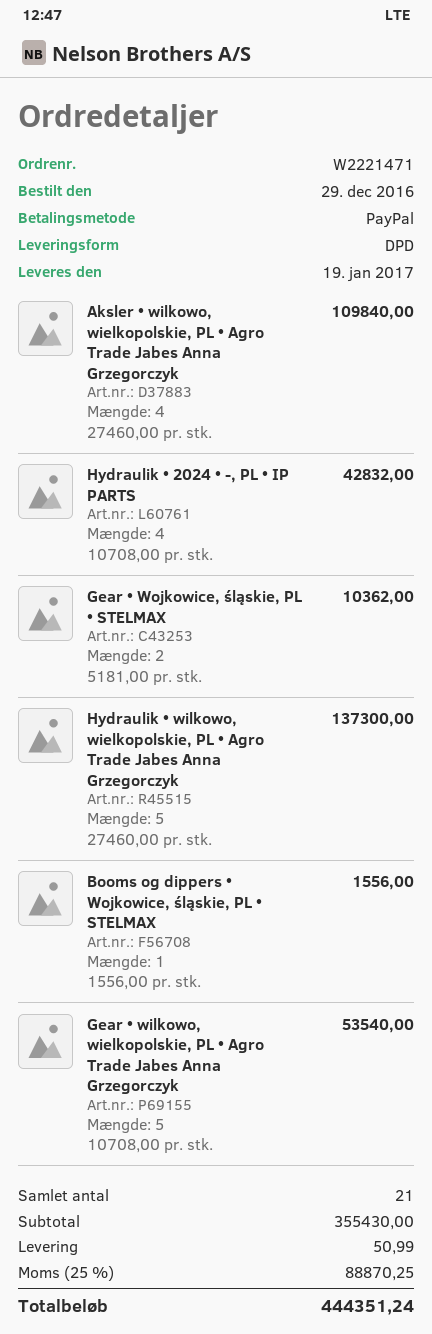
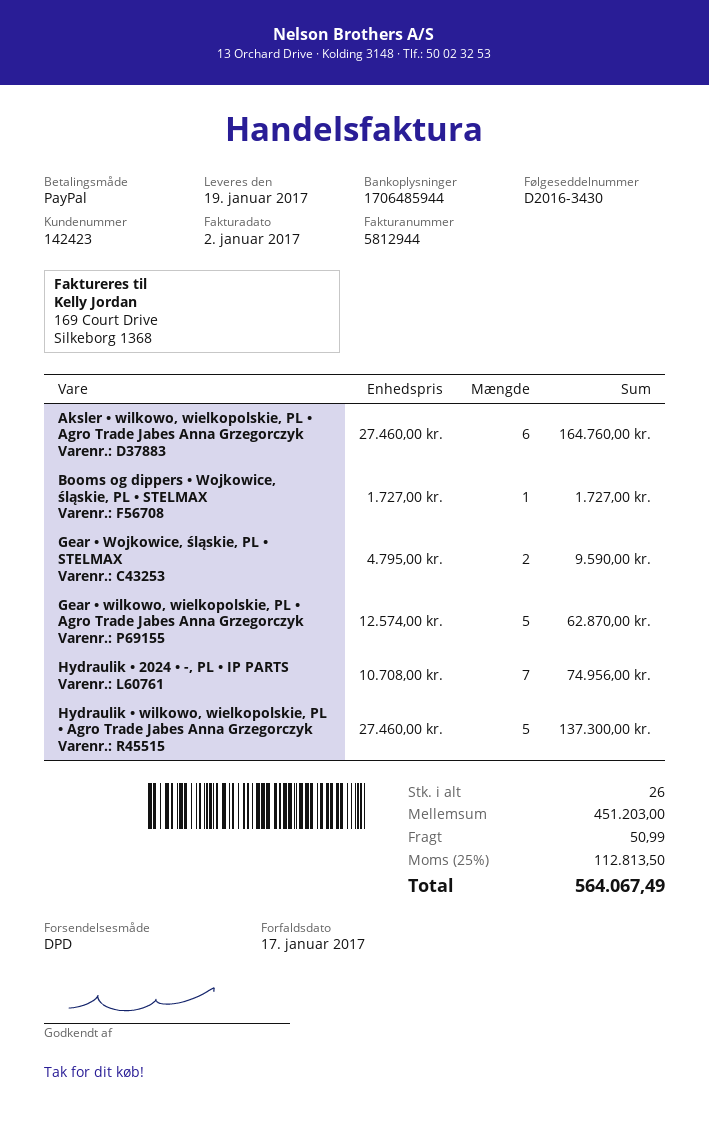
Aksler • wilkowo, wielkopolskie, PL • Agro Trade Jabes Anna Grzegorczyk: 4 x 27460.00 = 109840.00 -> 6 x 27460.00 = 164760.00
Hydraulik • 2024 • -, PL • IP PARTS: 4 x 10708.00 = 42832.00 -> 7 x 10708.00 = 74956.00
Gear • Wojkowice, śląskie, PL • STELMAX: 2 x 5181.00 = 10362.00 -> 2 x 4795.00 = 9590.00
Booms og dippers • Wojkowice, śląskie, PL • STELMAX: 1 x 1556.00 = 1556.00 -> 1 x 1727.00 = 1727.00
Gear • wilkowo, wielkopolskie, PL • Agro Trade Jabes Anna Grzegorczyk: 5 x 10708.00 = 53540.00 -> 5 x 12574.00 = 62870.00
total quantity: 21 -> 26
subtotal: 355430.00 -> 451203.00
tax: 25% = 88870.25 -> 25% = 112813.50
total: 444351.24 -> 564067.49

